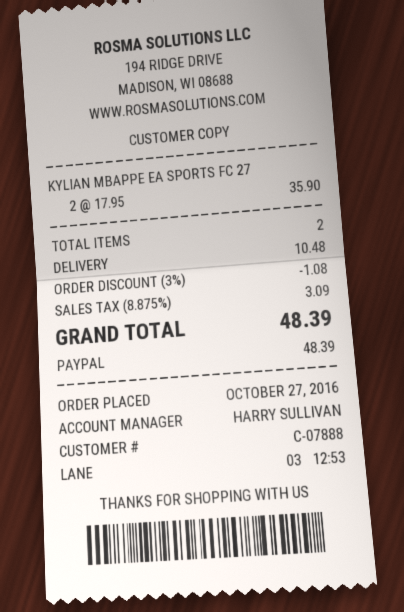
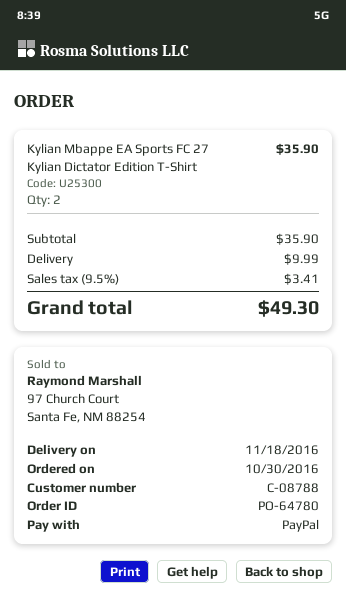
order date: 2016-10-27 -> 2016-10-30
customer number: C-07888 -> C-08788
discount: 3% = 1.08 -> none
shipping: 10.48 -> 9.99
tax: 8.875% = 3.09 -> 9.5% = 3.41
total: 48.39 -> 49.30

